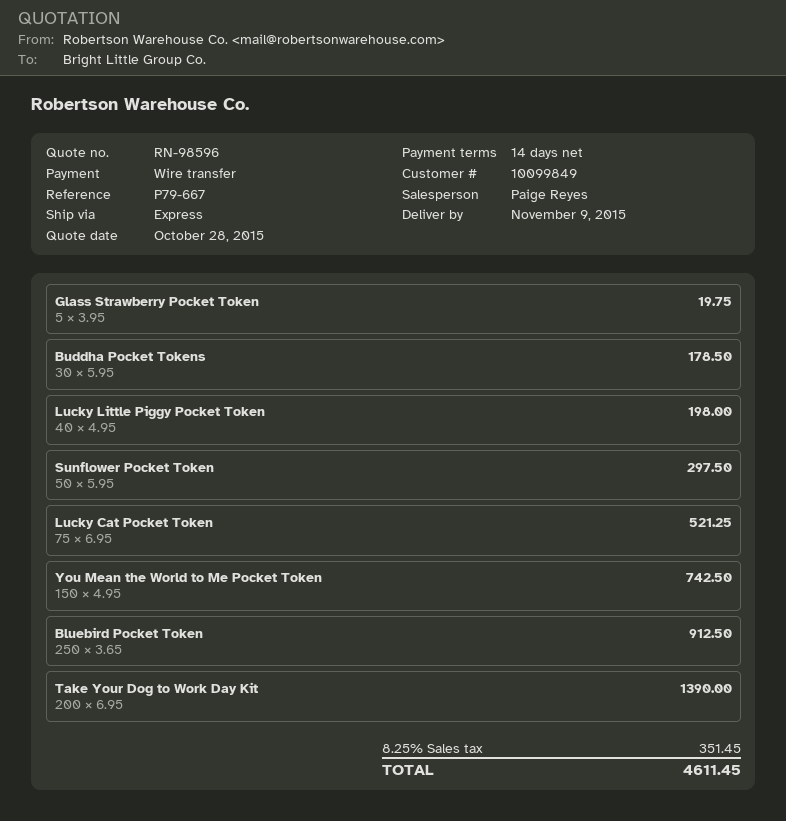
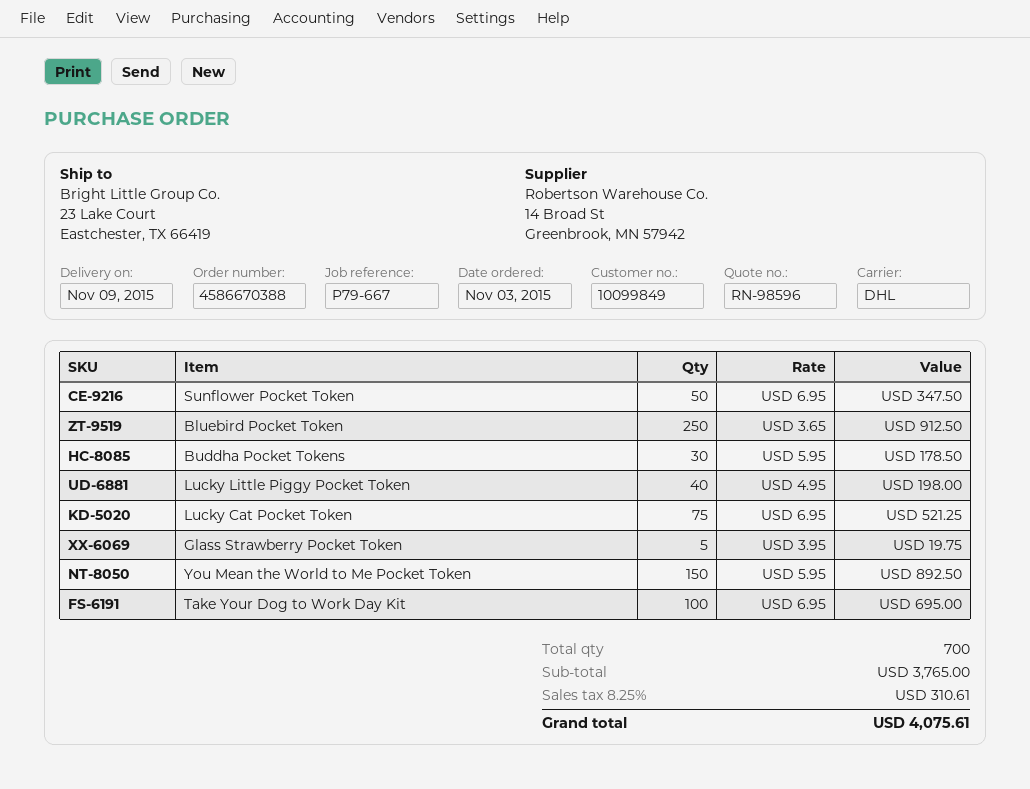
shipping method: express -> DHL
Sunflower Pocket Token: 50 x 5.95 = 297.50 -> 50 x 6.95 = 347.50
You Mean the World to Me Pocket Token: 150 x 4.95 = 742.50 -> 150 x 5.95 = 892.50
Take Your Dog to Work Day Kit: 200 x 6.95 = 1390.00 -> 100 x 6.95 = 695.00
tax: 8.25% = 351.45 -> 8.25% = 310.61
total: 4611.45 -> 4075.61

